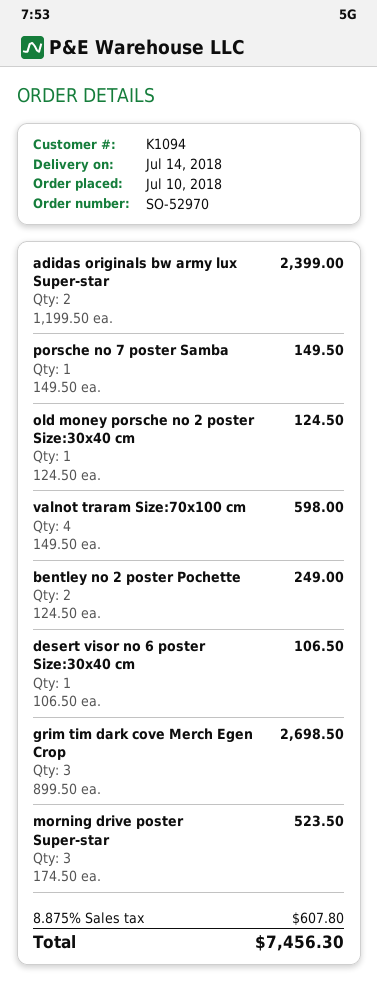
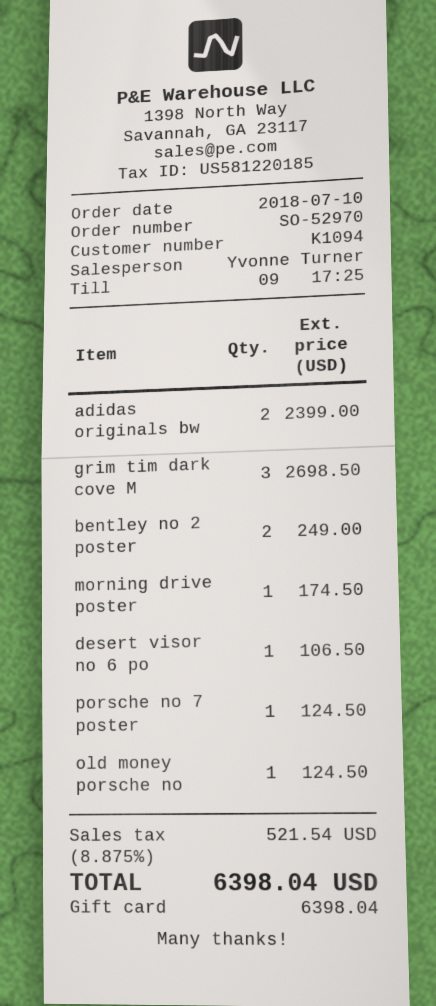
porsche no 7 poster Samba: 1 for 149.50 -> 1 for 124.50
valnot traram Size:70x100 cm: 4 for 598.00 -> none
morning drive poster Super-star: 3 for 523.50 -> 1 for 174.50
tax: 8.875% = 607.80 -> 8.875% = 521.54
total: 7456.30 -> 6398.04

